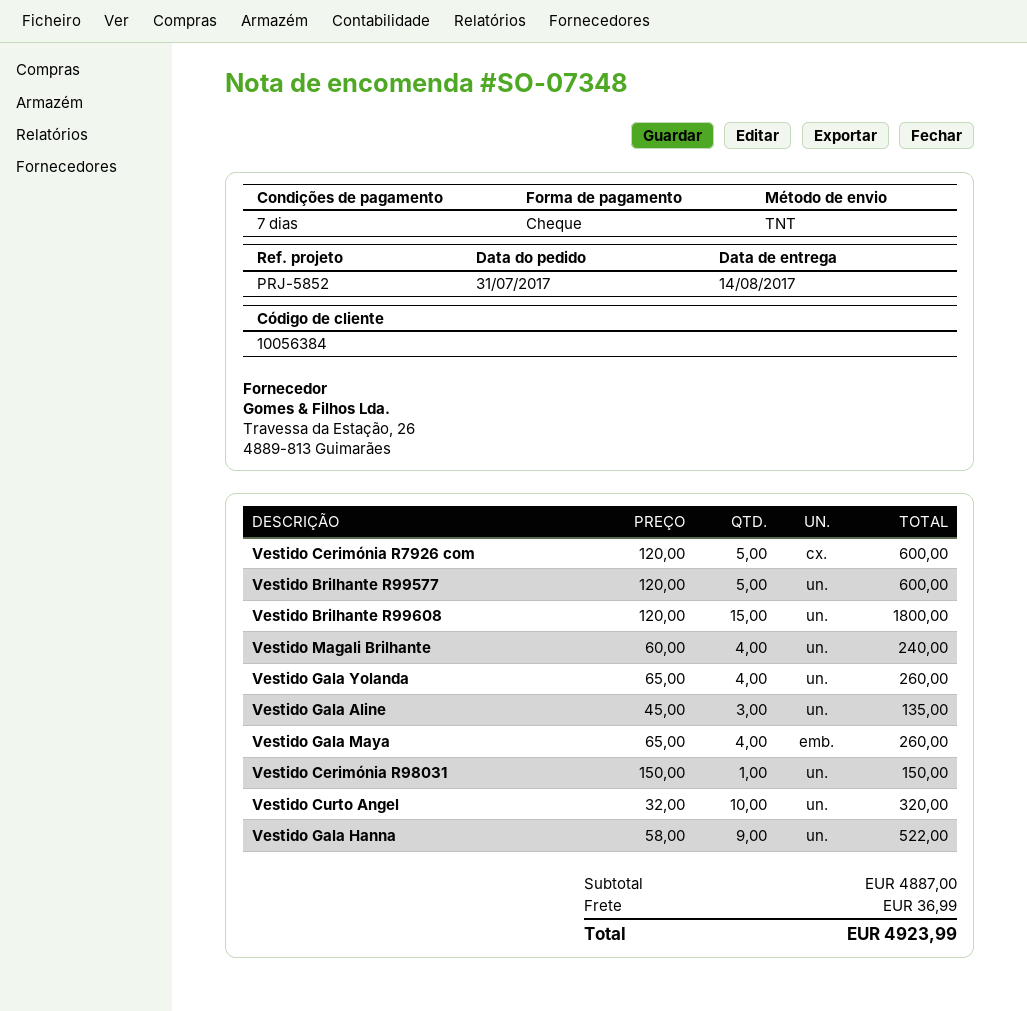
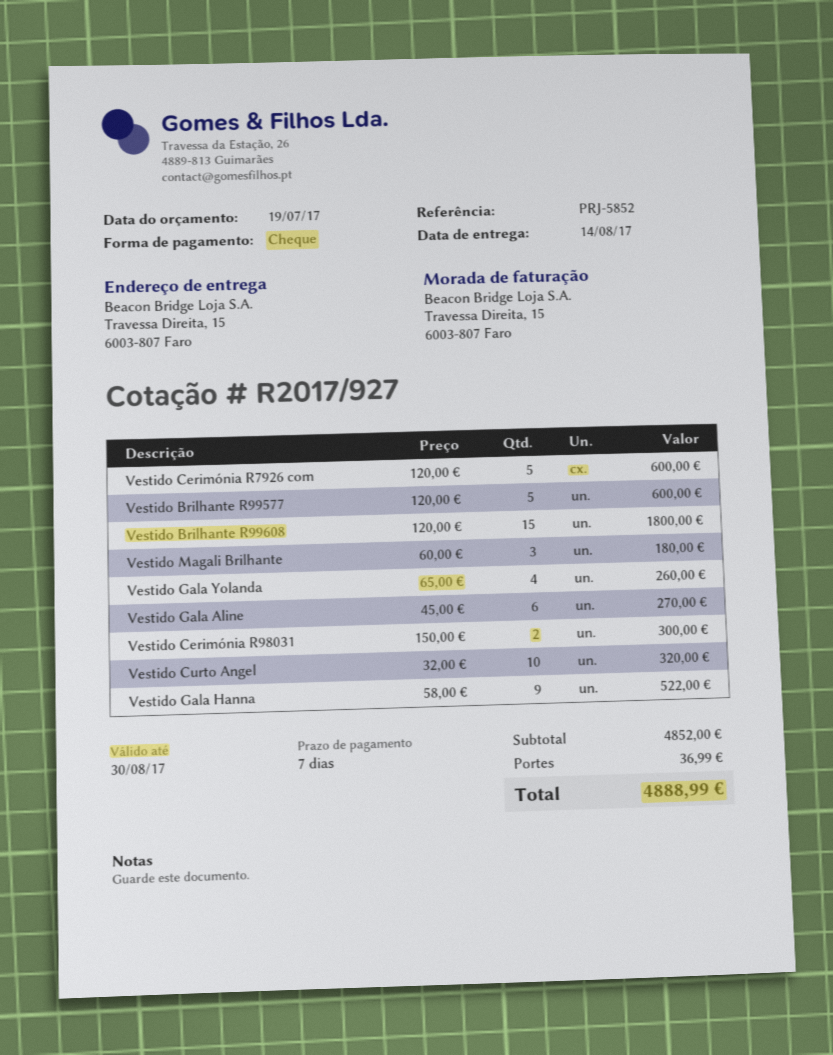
Vestido Magali Brilhante: 4 x 60.00 = 240.00 -> 3 x 60.00 = 180.00
Vestido Gala Aline: 3 x 45.00 = 135.00 -> 6 x 45.00 = 270.00
Vestido Gala Maya: 4 x 65.00 = 260.00 -> none
Vestido Cerimónia R98031: 1 x 150.00 = 150.00 -> 2 x 150.00 = 300.00
subtotal: 4887.00 -> 4852.00
total: 4923.99 -> 4888.99

